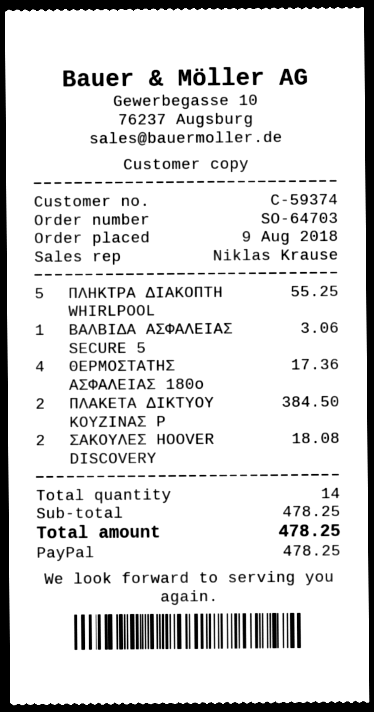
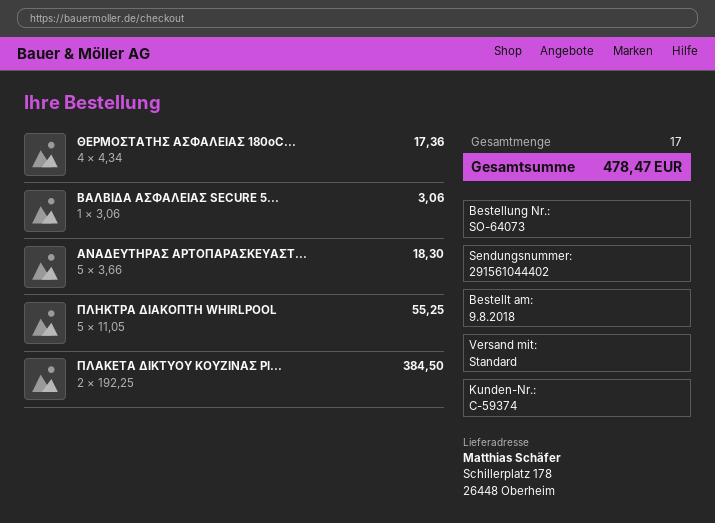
order number: SO-64703 -> SO-64073
ΣΑΚΟΥΛΕΣ HOOVER DISCOVERY: 2 for 18.08 -> none
ΑΝΑΔΕΥΤΗΡΑΣ ΑΡΤΟΠΑΡΑΣΚΕΥΑΣΤ...: none -> 5 for 18.30
total quantity: 14 -> 17
total: 478.25 -> 478.47

